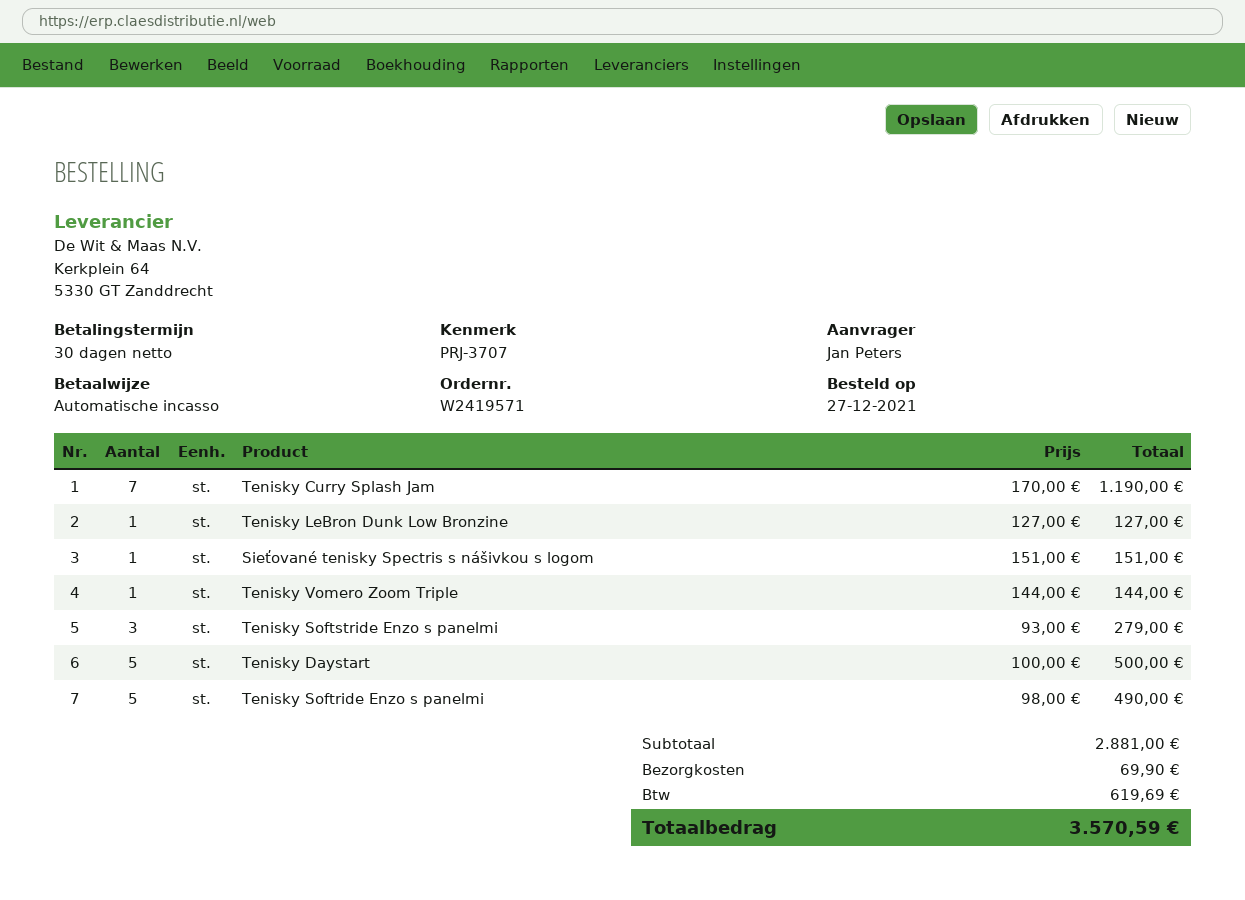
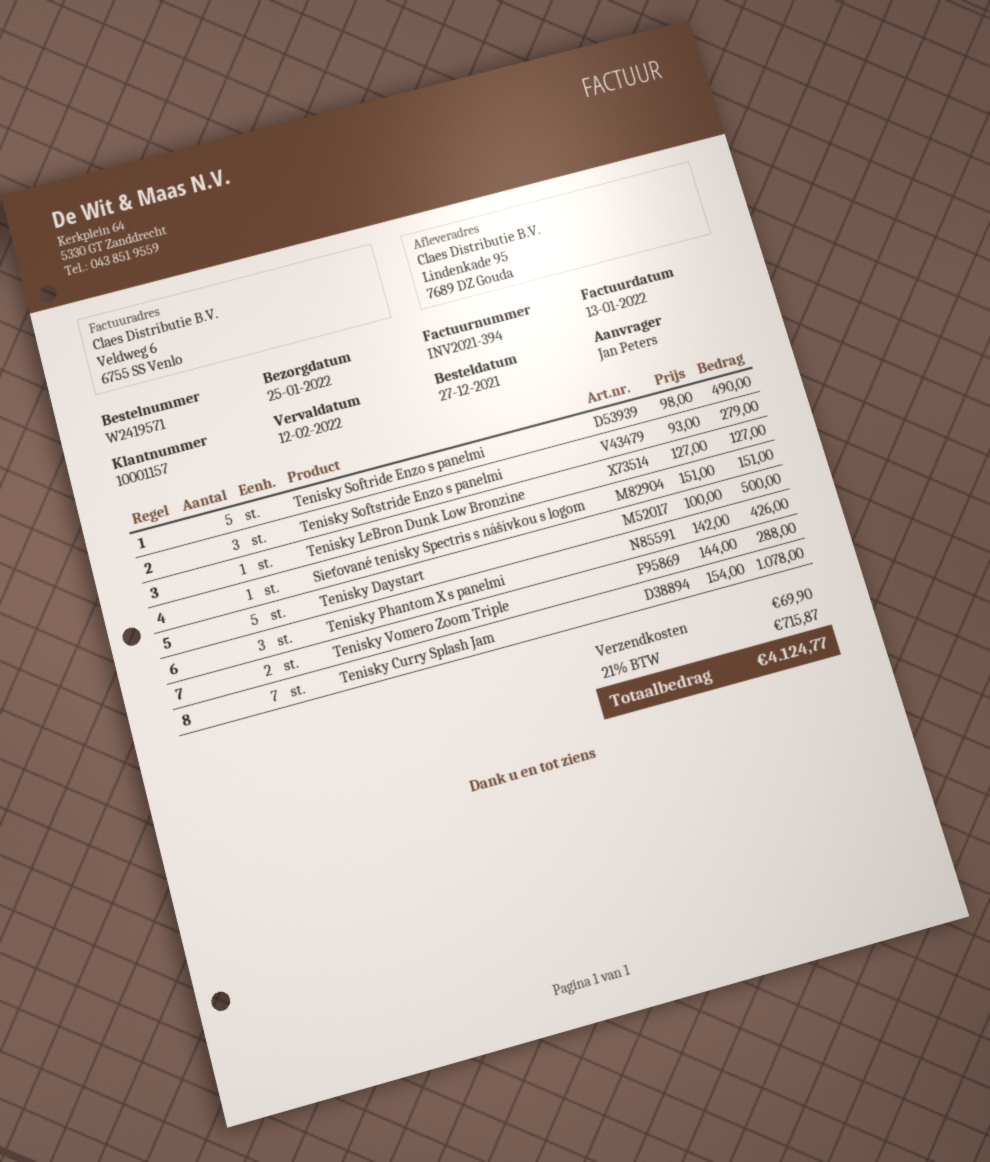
Tenisky Curry Splash Jam: 7 x 170.00 = 1190.00 -> 7 x 154.00 = 1078.00
Tenisky Vomero Zoom Triple: 1 x 144.00 = 144.00 -> 2 x 144.00 = 288.00
Tenisky Phantom X s panelmi: none -> 3 x 142.00 = 426.00
tax: 619.69 -> 715.87
total: 3570.59 -> 4124.77

